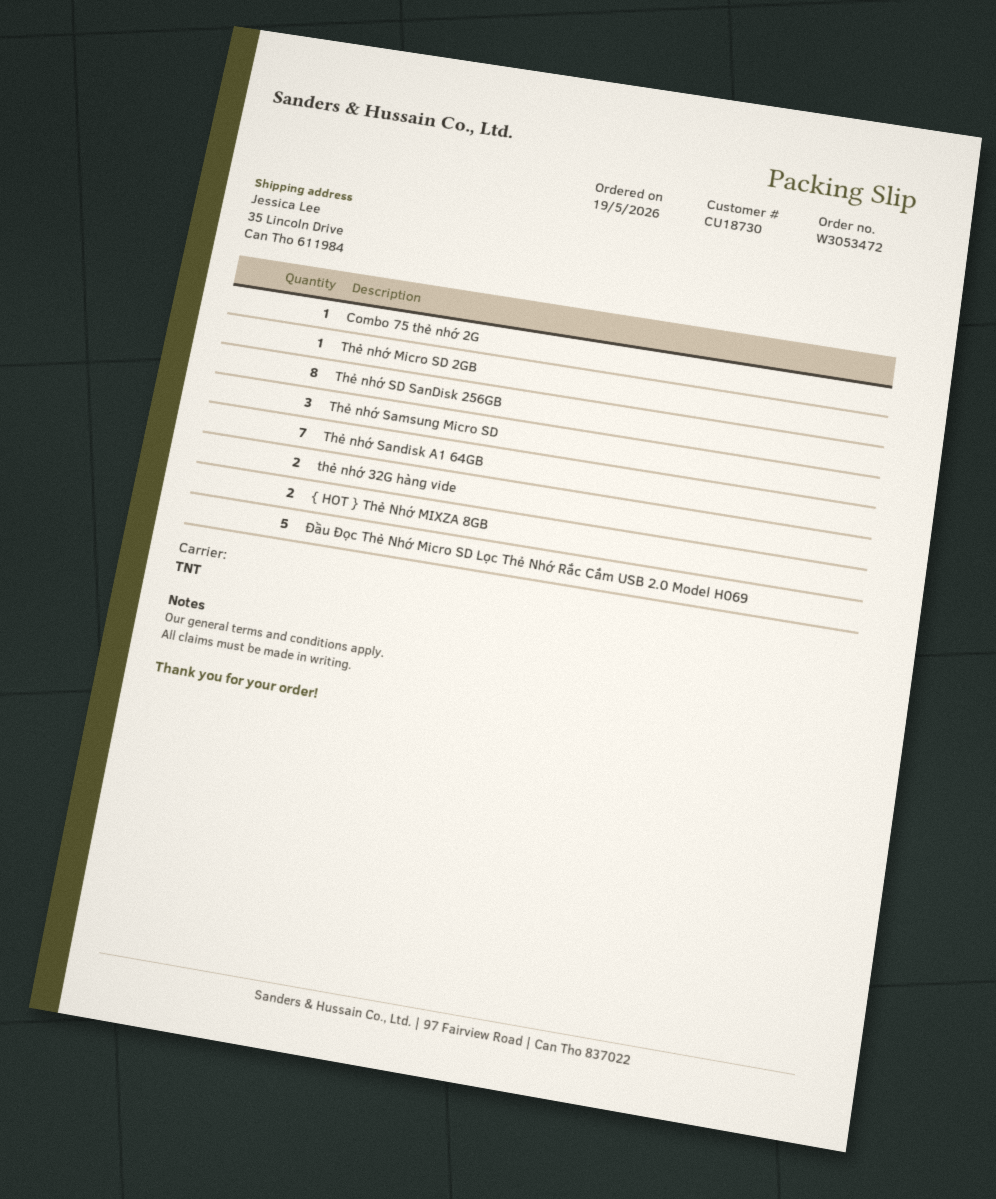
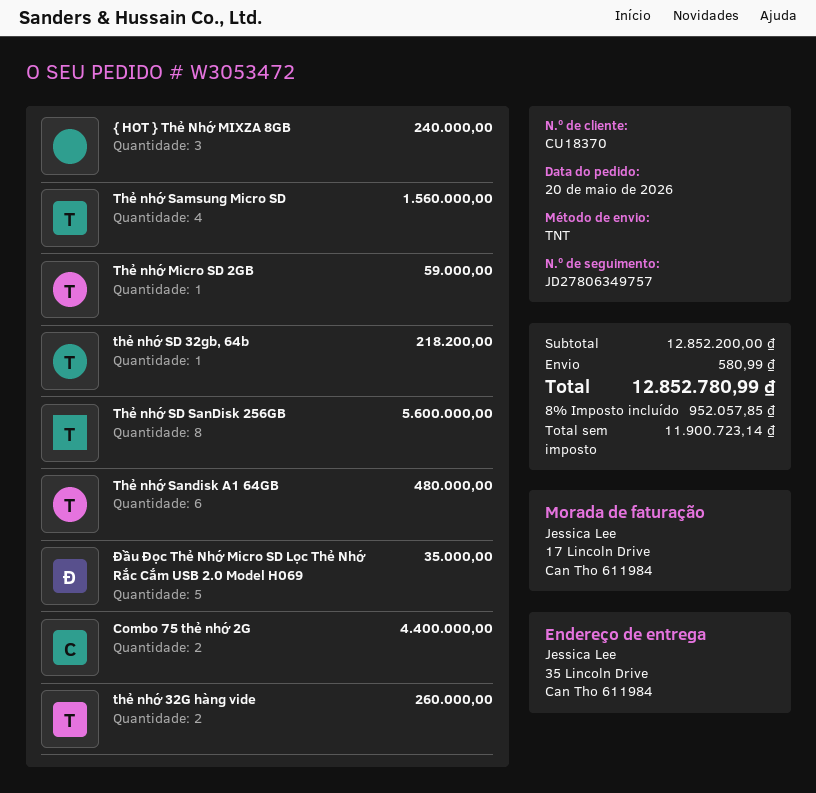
order date: 2026-05-19 -> 2026-05-20
customer number: CU18730 -> CU18370
Combo 75 thẻ nhớ 2G: 1 -> 2
Thẻ nhớ Samsung Micro SD: 3 -> 4
Thẻ nhớ Sandisk A1 64GB: 7 -> 6
{ HOT } Thẻ Nhớ MIXZA 8GB: 2 -> 3
thẻ nhớ SD 32gb, 64b: none -> 1

